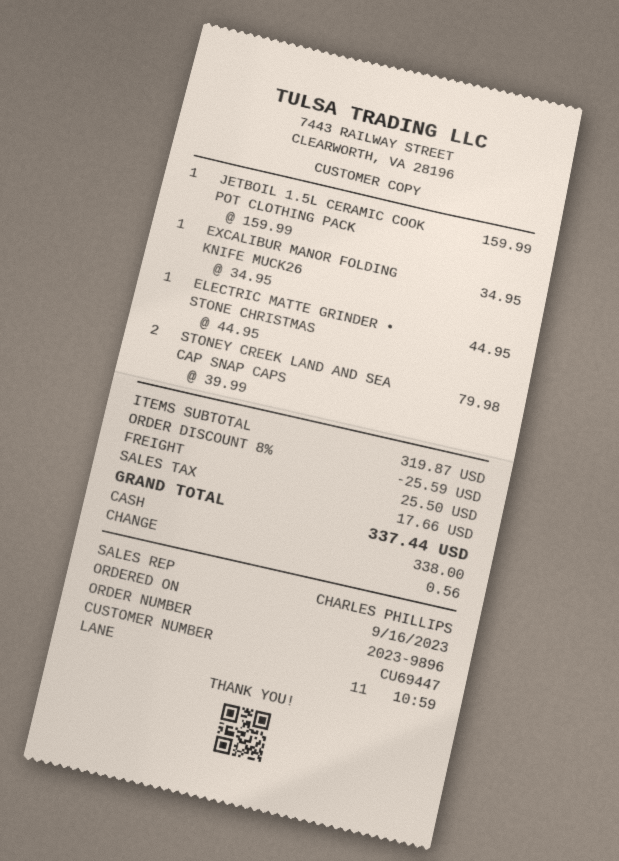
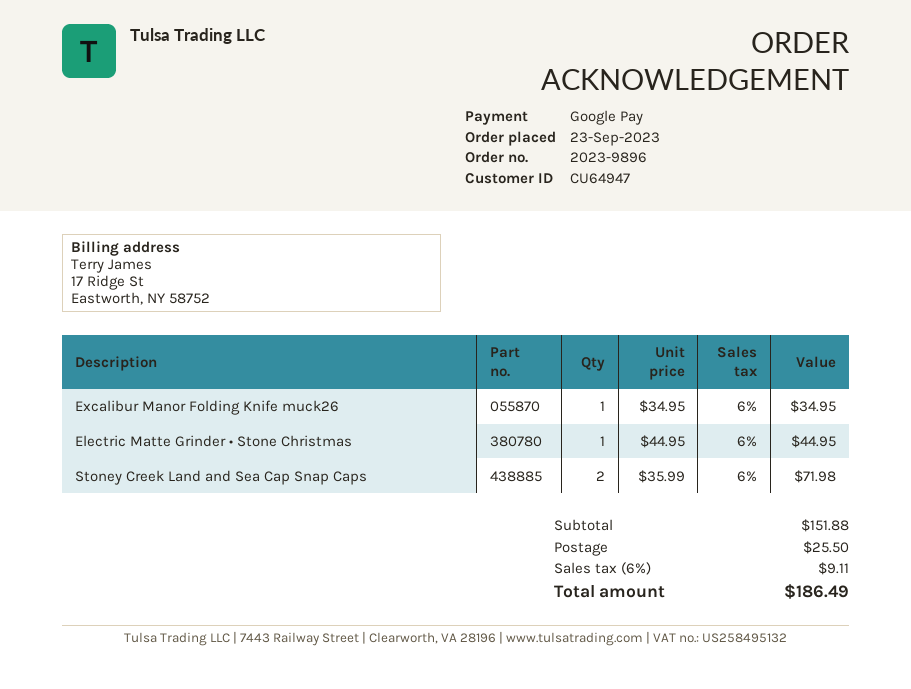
order date: 2023-09-16 -> 2023-09-23
customer number: CU69447 -> CU64947
payment method: cash -> Google Pay
JETBOIL 1.5L CERAMIC COOK POT CLOTHING PACK: 1 x 159.99 = 159.99 -> none
STONEY CREEK LAND AND SEA CAP SNAP CAPS: 2 x 39.99 = 79.98 -> 2 x 35.99 = 71.98
subtotal: 319.87 -> 151.88
discount: 8% = 25.59 -> none
tax: 17.66 -> 9.11
total: 337.44 -> 186.49

